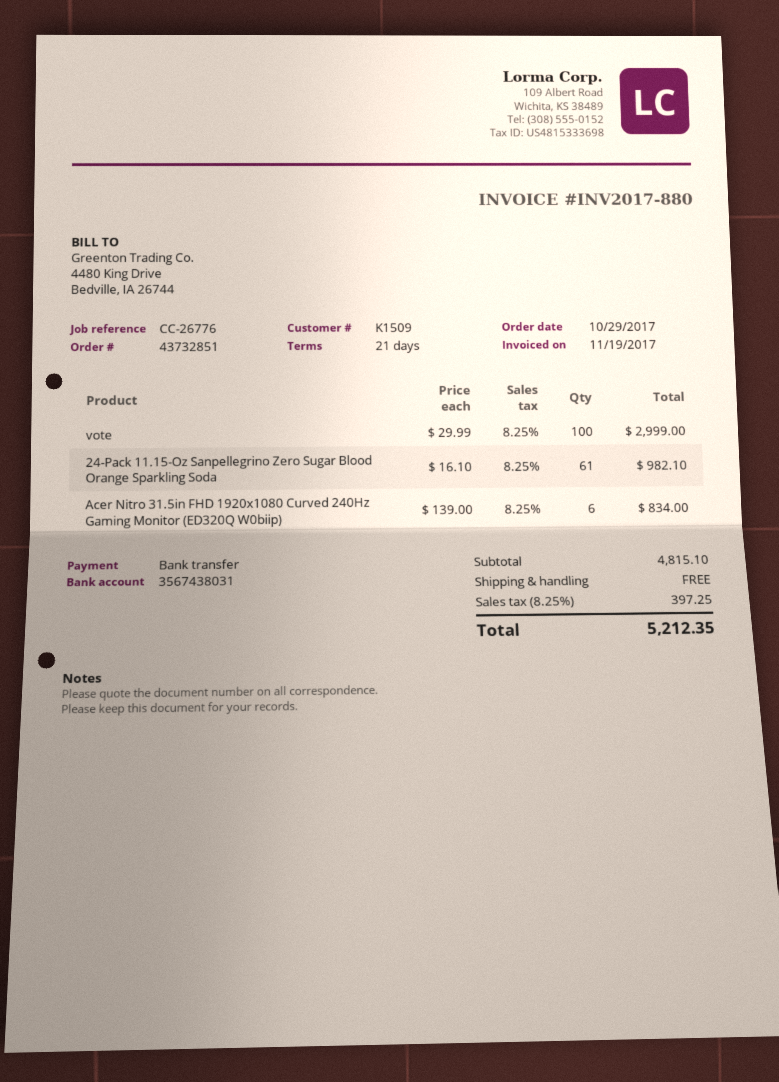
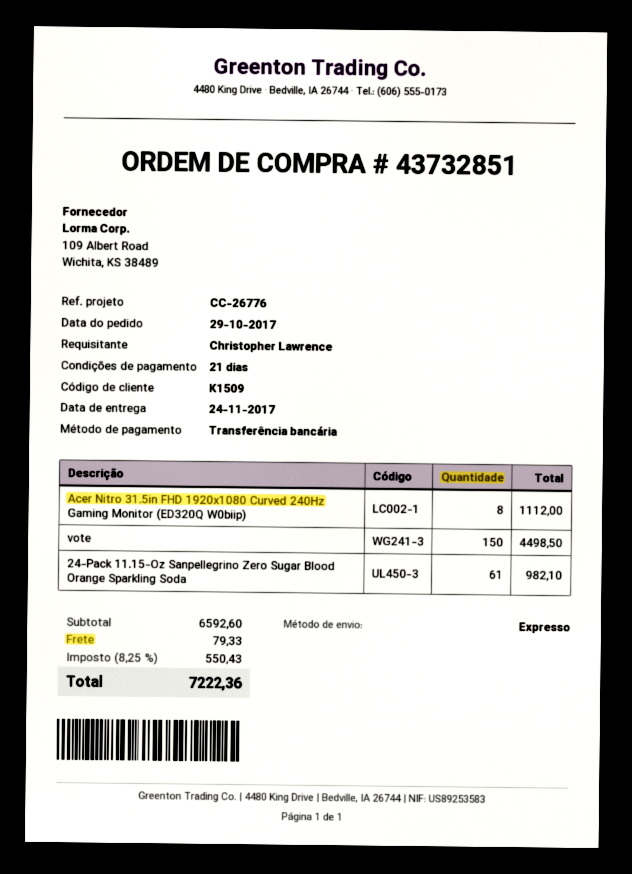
vote: 100 for 2999.00 -> 150 for 4498.50
Acer Nitro 31.5in FHD 1920x1080 Curved 240Hz Gaming Monitor (ED320Q W0biip): 6 for 834.00 -> 8 for 1112.00
subtotal: 4815.10 -> 6592.60
shipping: 0.00 -> 79.33
tax: 8.25% = 397.25 -> 8.25% = 550.43
total: 5212.35 -> 7222.36

